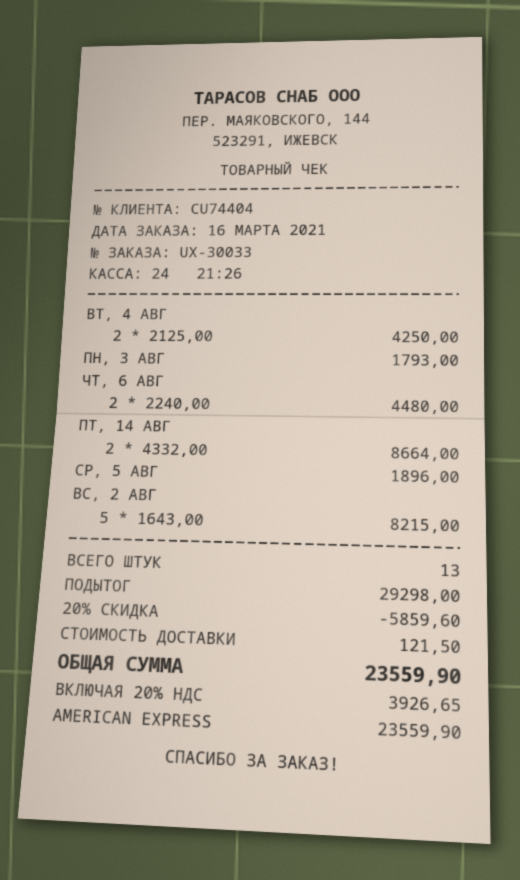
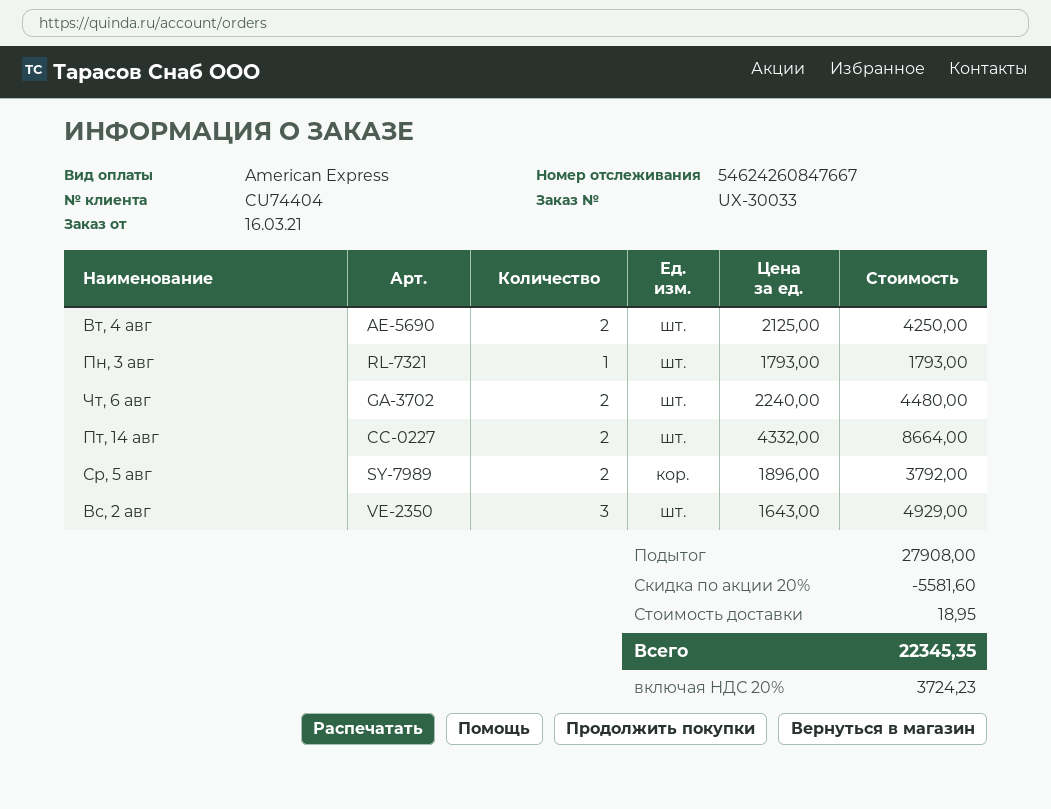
СР, 5 АВГ: 1 x 1896.00 = 1896.00 -> 2 x 1896.00 = 3792.00
ВС, 2 АВГ: 5 x 1643.00 = 8215.00 -> 3 x 1643.00 = 4929.00
subtotal: 29298.00 -> 27908.00
discount: 20% = 5859.60 -> 20% = 5581.60
shipping: 121.50 -> 18.95
tax: 20% = 3926.65 -> 20% = 3724.23
total: 23559.90 -> 22345.35

